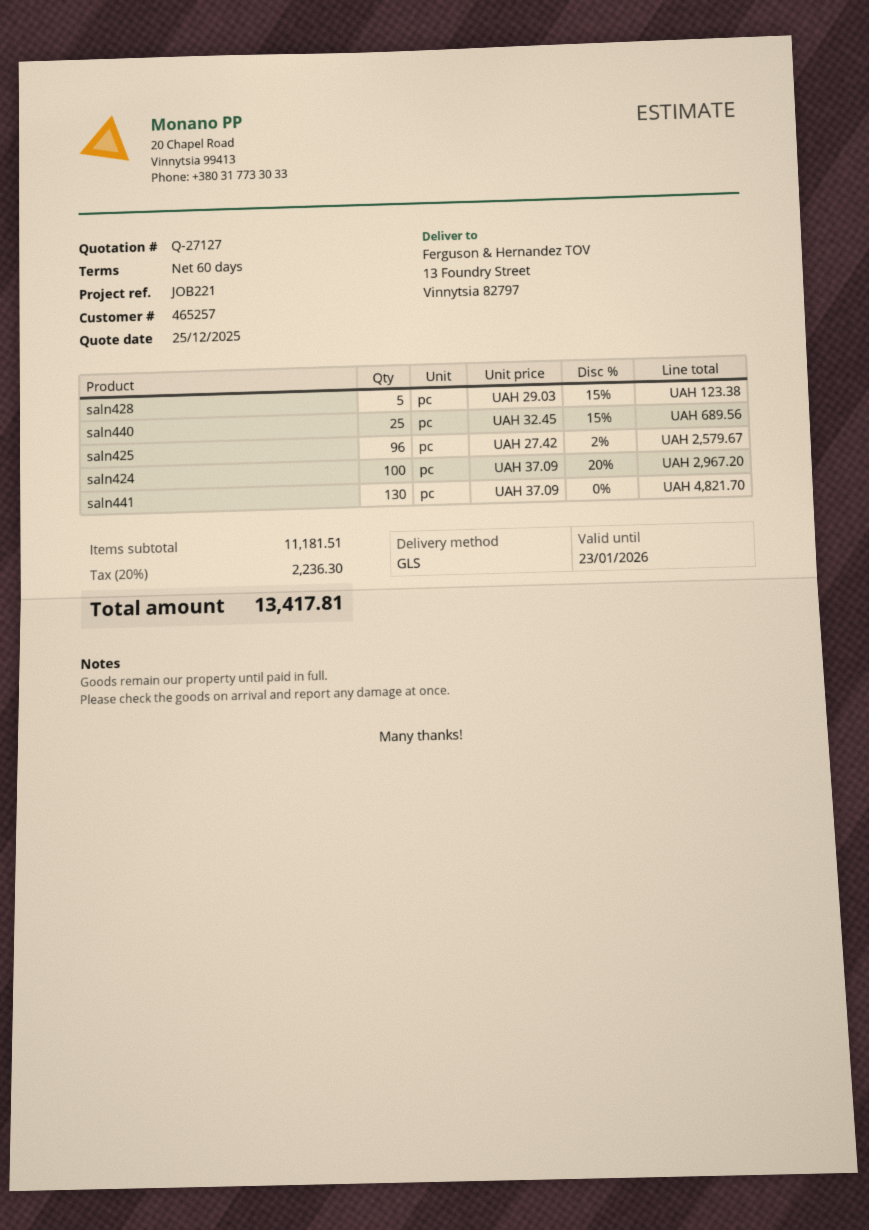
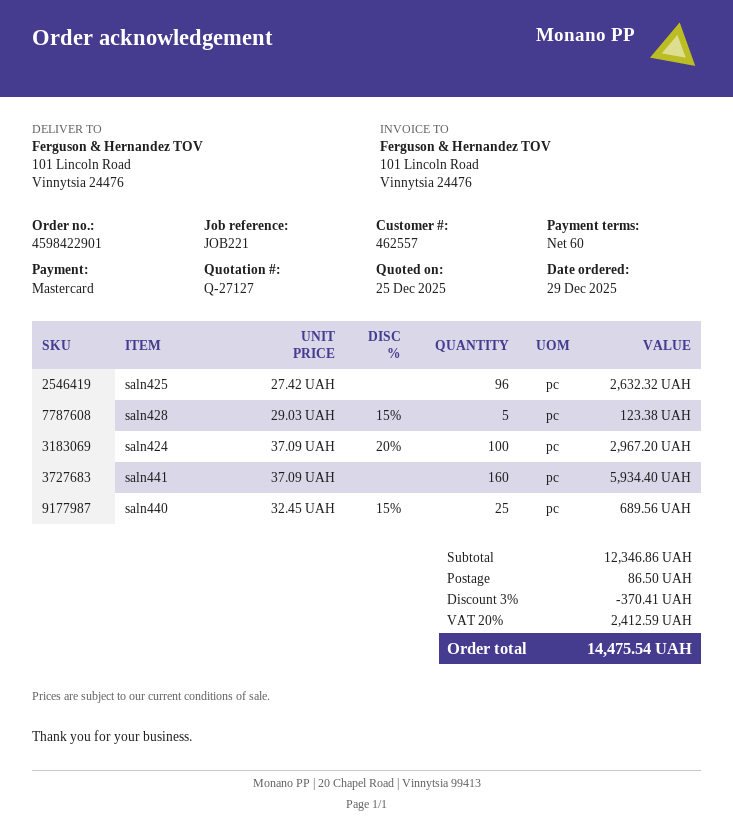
customer number: 465257 -> 462557
ship to: 13 Foundry Street, Vinnytsia 82797 -> 101 Lincoln Road, Vinnytsia 24476
saln425: 96 x 27.42 - 2% = 2579.67 -> 96 x 27.42 = 2632.32
saln441: 130 x 37.09 = 4821.70 -> 160 x 37.09 = 5934.40
subtotal: 11181.51 -> 12346.86
discount: none -> 3% = 370.41
shipping: none -> 86.50
tax: 20% = 2236.30 -> 20% = 2412.59
total: 13417.81 -> 14475.54

